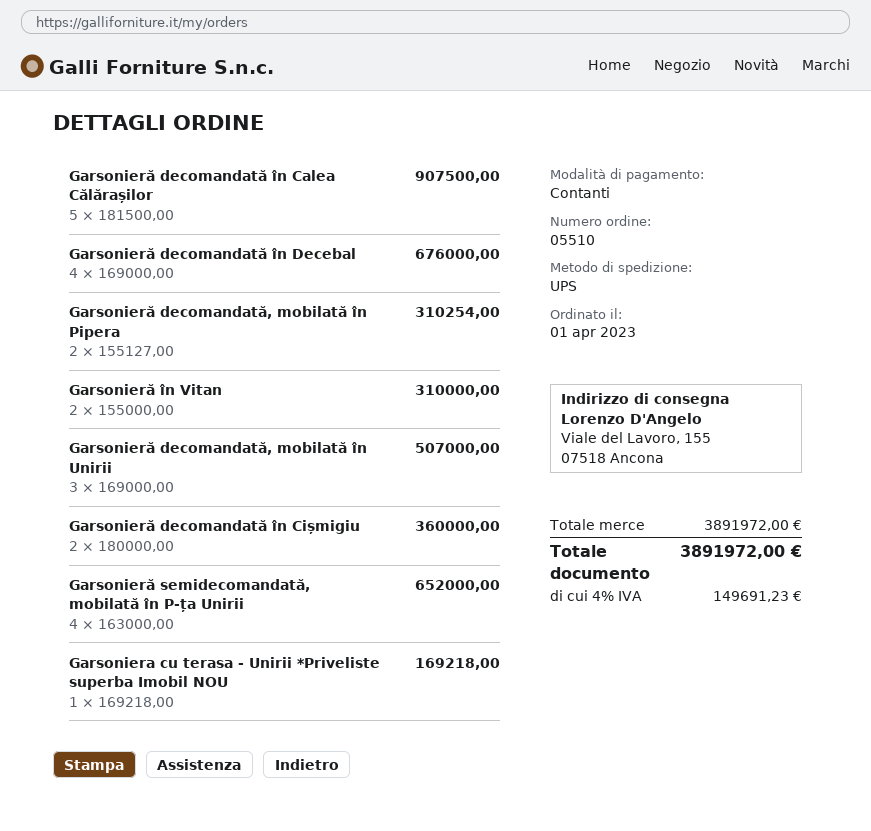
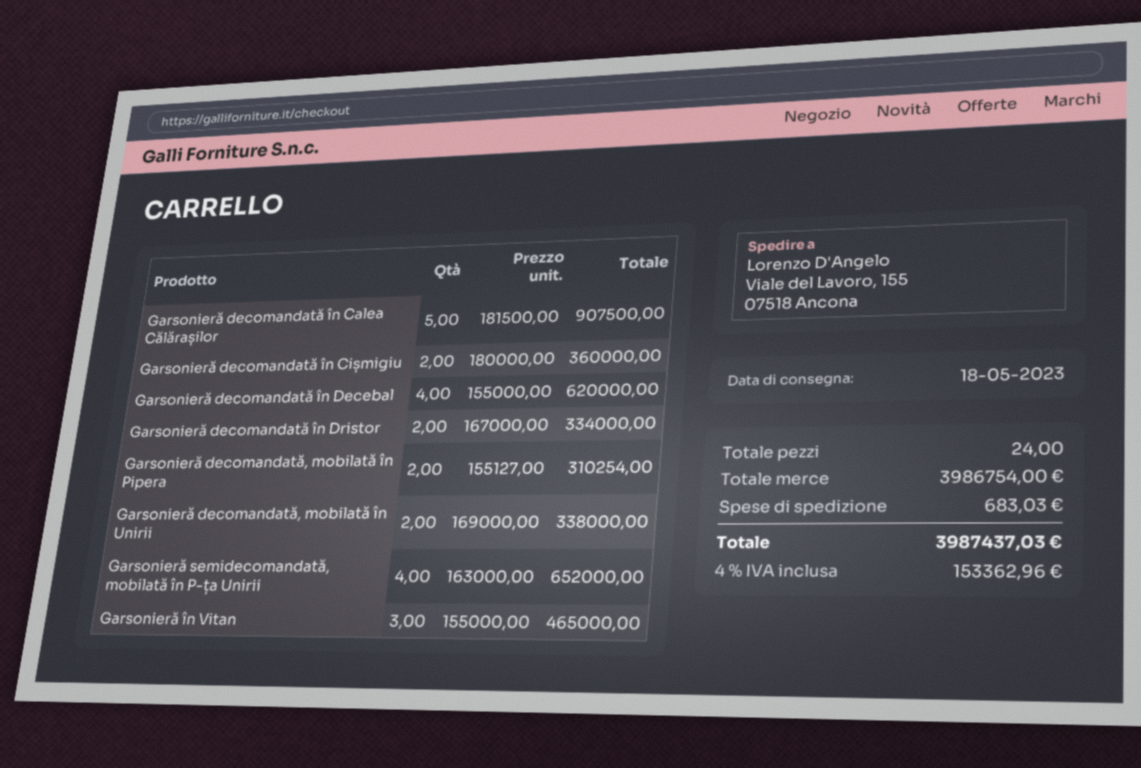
Garsonieră decomandată în Decebal: 4 x 169000.00 = 676000.00 -> 4 x 155000.00 = 620000.00
Garsonieră în Vitan: 2 x 155000.00 = 310000.00 -> 3 x 155000.00 = 465000.00
Garsonieră decomandată, mobilată în Unirii: 3 x 169000.00 = 507000.00 -> 2 x 169000.00 = 338000.00
Garsoniera cu terasa - Unirii *Priveliste superba Imobil NOU: 1 x 169218.00 = 169218.00 -> none
Garsonieră decomandată în Dristor: none -> 2 x 167000.00 = 334000.00
subtotal: 3891972.00 -> 3986754.00
shipping: none -> 683.03
tax: 4% = 149691.23 -> 4% = 153362.96
total: 3891972.00 -> 3987437.03

